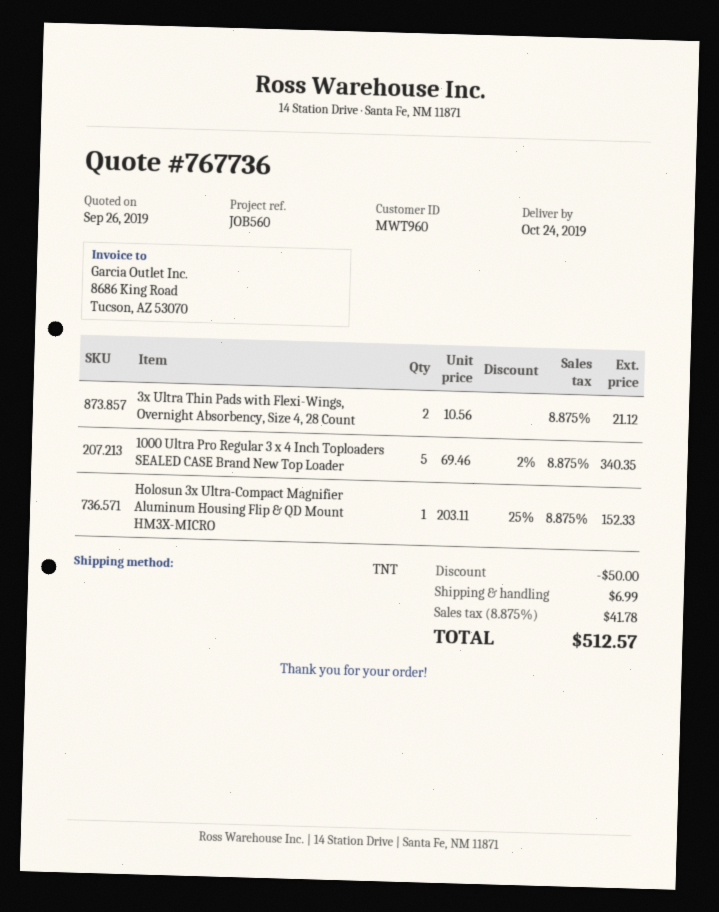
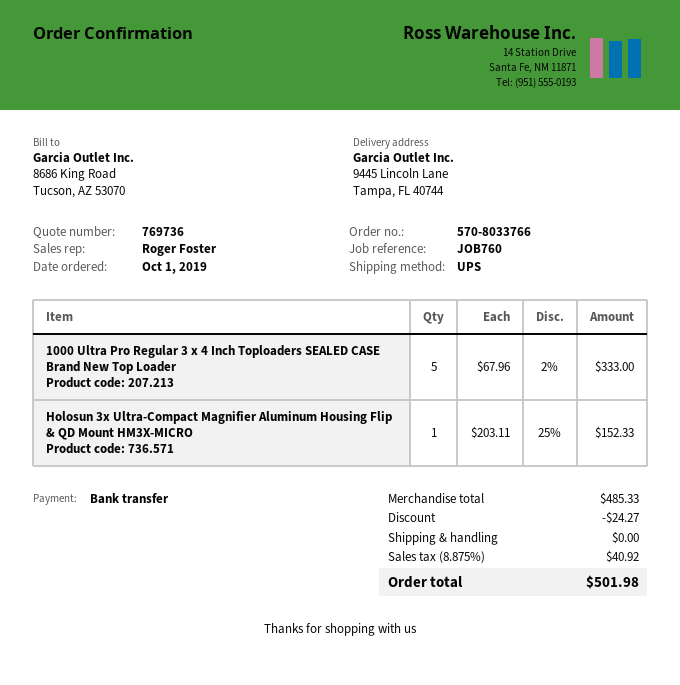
quote number: 767736 -> 769736
reference: JOB560 -> JOB760
shipping method: TNT -> UPS
3x Ultra Thin Pads with Flexi-Wings, Overnight Absorbency, Size 4, 28 Count: 2 x 10.56 = 21.12 -> none
1000 Ultra Pro Regular 3 x 4 Inch Toploaders SEALED CASE Brand New Top Loader: 5 x 69.46 - 2% = 340.35 -> 5 x 67.96 - 2% = 333.00
discount: 50.00 -> 24.27
shipping: 6.99 -> 0.00
tax: 8.875% = 41.78 -> 8.875% = 40.92
total: 512.57 -> 501.98

